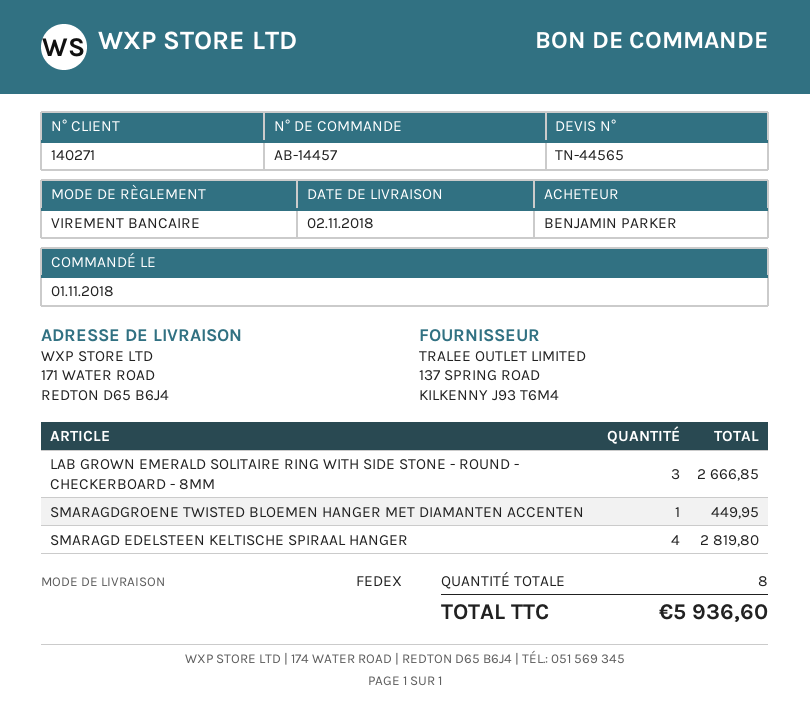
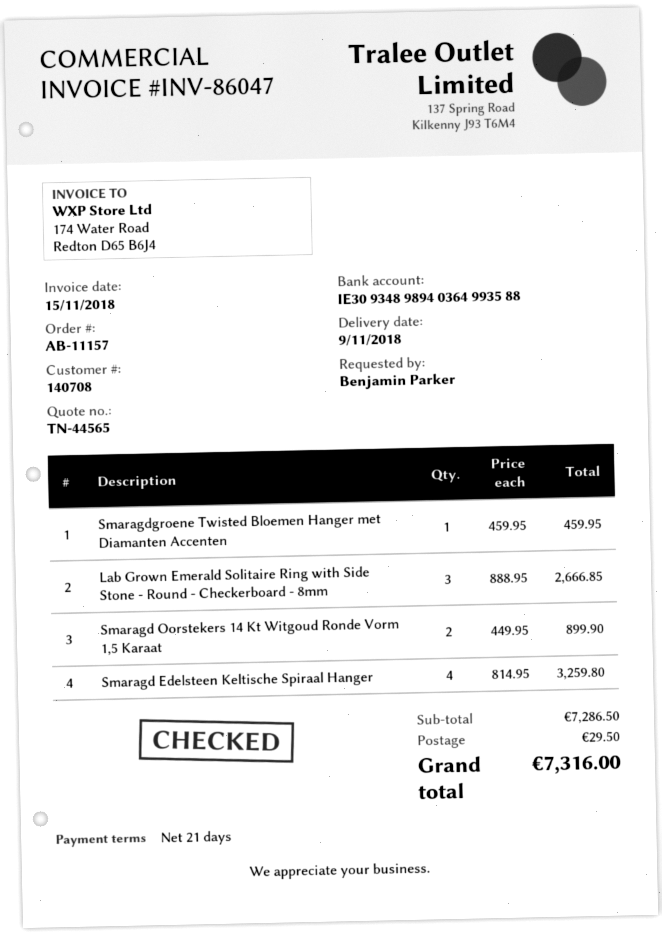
order number: AB-14457 -> AB-11157
delivery date: 2018-11-02 -> 2018-11-09
customer number: 140271 -> 140708
SMARAGDGROENE TWISTED BLOEMEN HANGER MET DIAMANTEN ACCENTEN: 1 for 449.95 -> 1 for 459.95
SMARAGD EDELSTEEN KELTISCHE SPIRAAL HANGER: 4 for 2819.80 -> 4 for 3259.80
Smaragd Oorstekers 14 Kt Witgoud Ronde Vorm 1,5 Karaat: none -> 2 for 899.90
shipping: none -> 29.50
total: 5936.60 -> 7316.00

